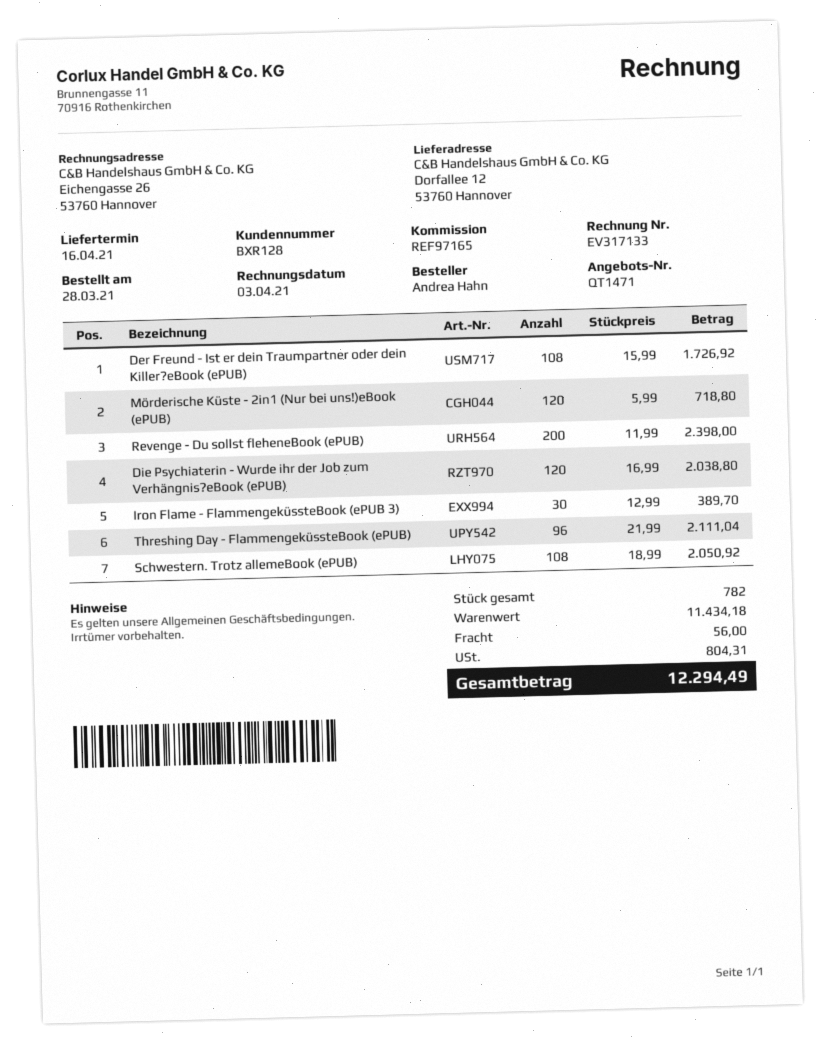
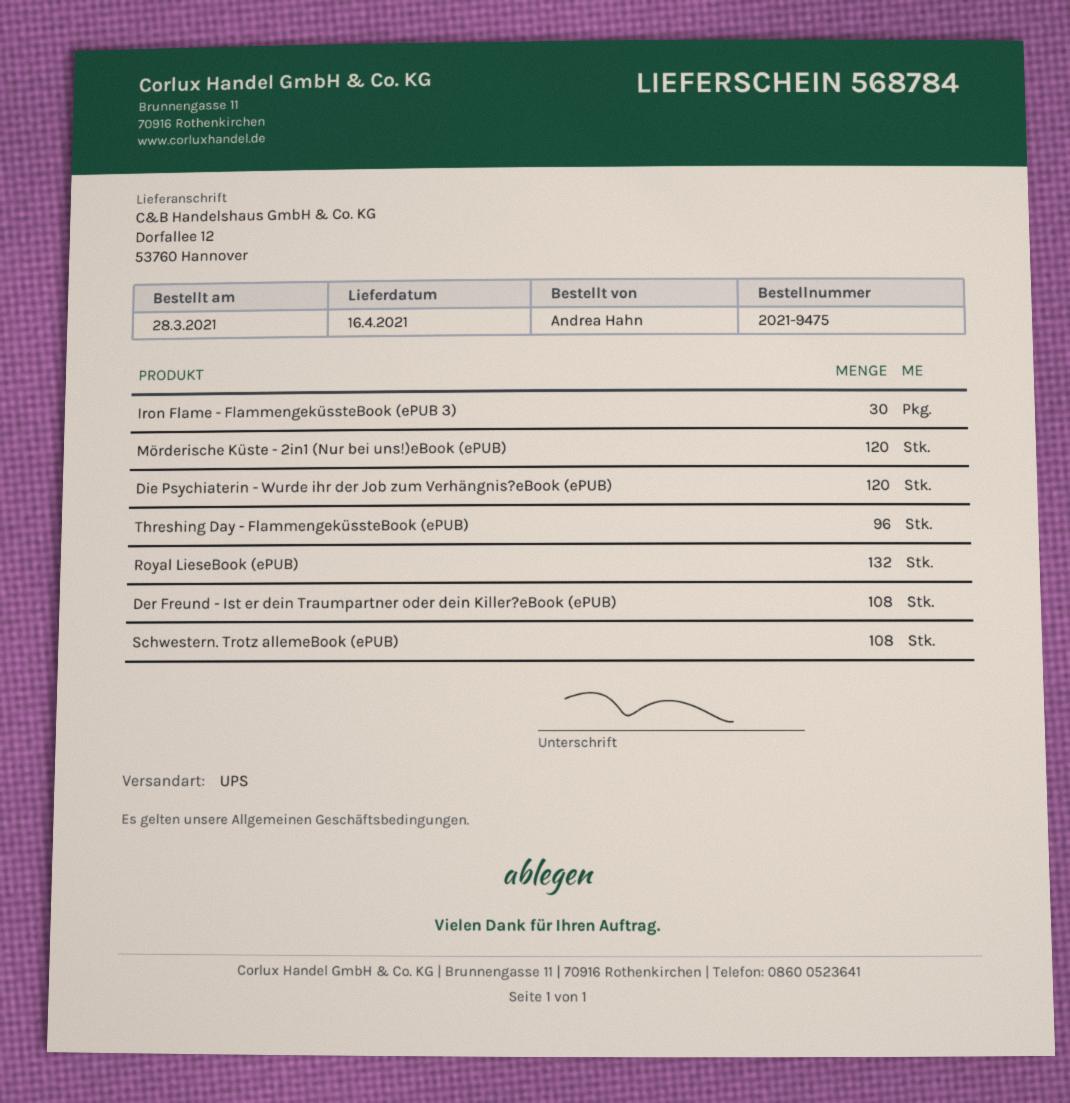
Revenge - Du sollst fleheneBook (ePUB): 200 -> none
Royal LieseBook (ePUB): none -> 132

